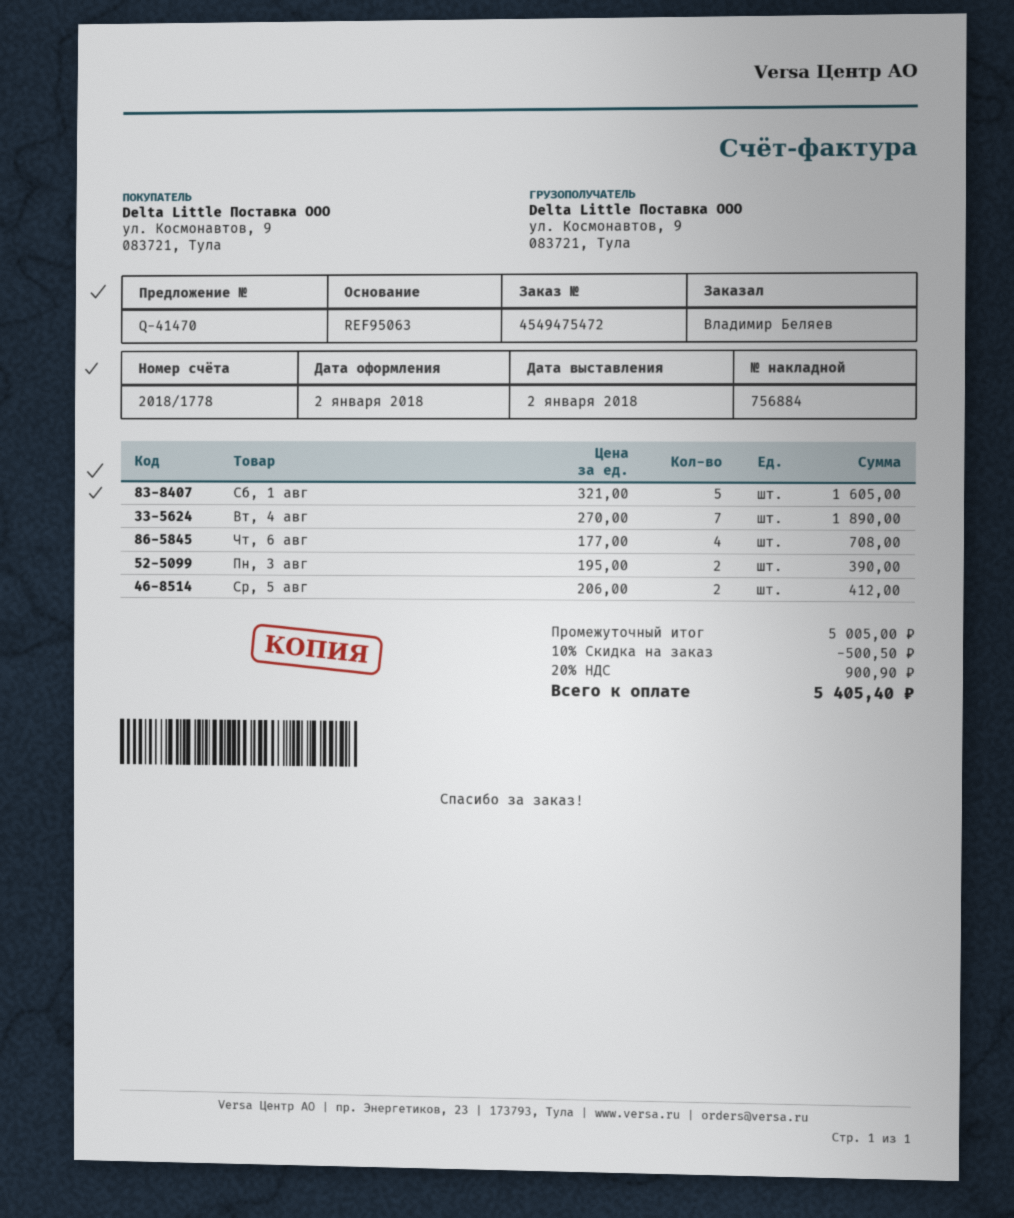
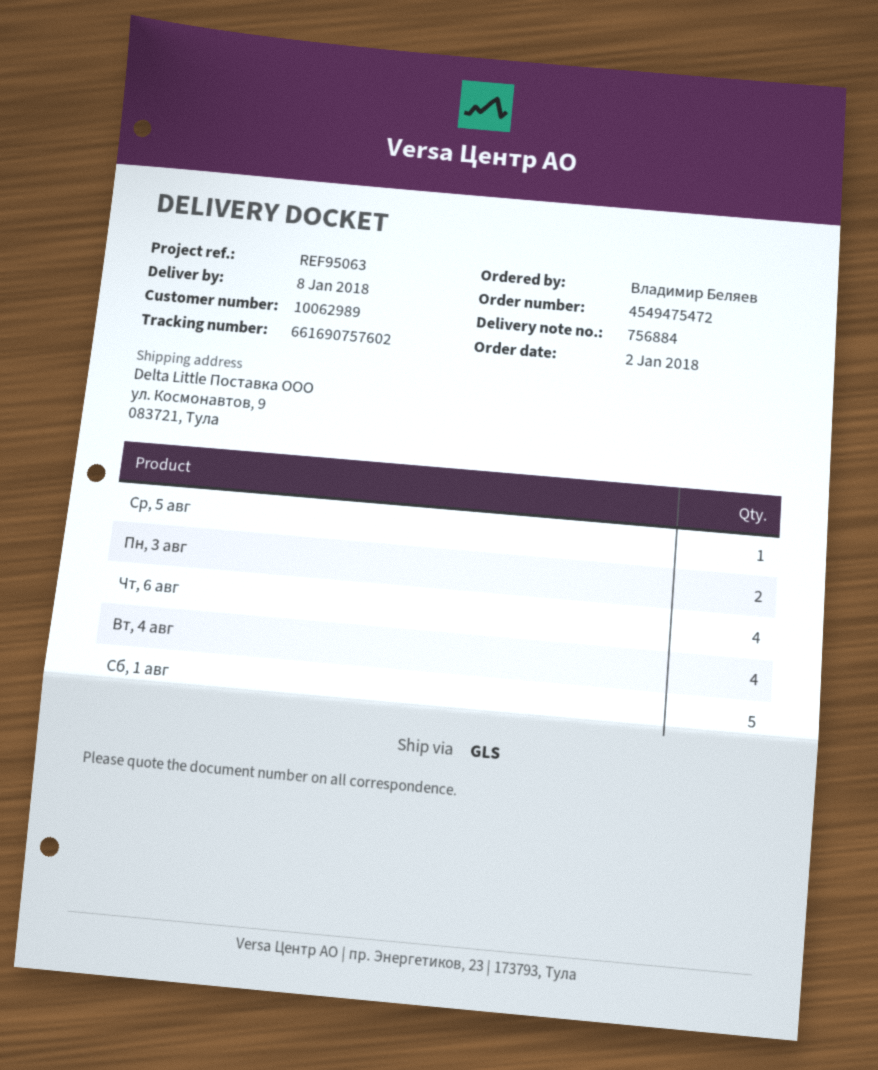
Вт, 4 авг: 7 -> 4
Ср, 5 авг: 2 -> 1

